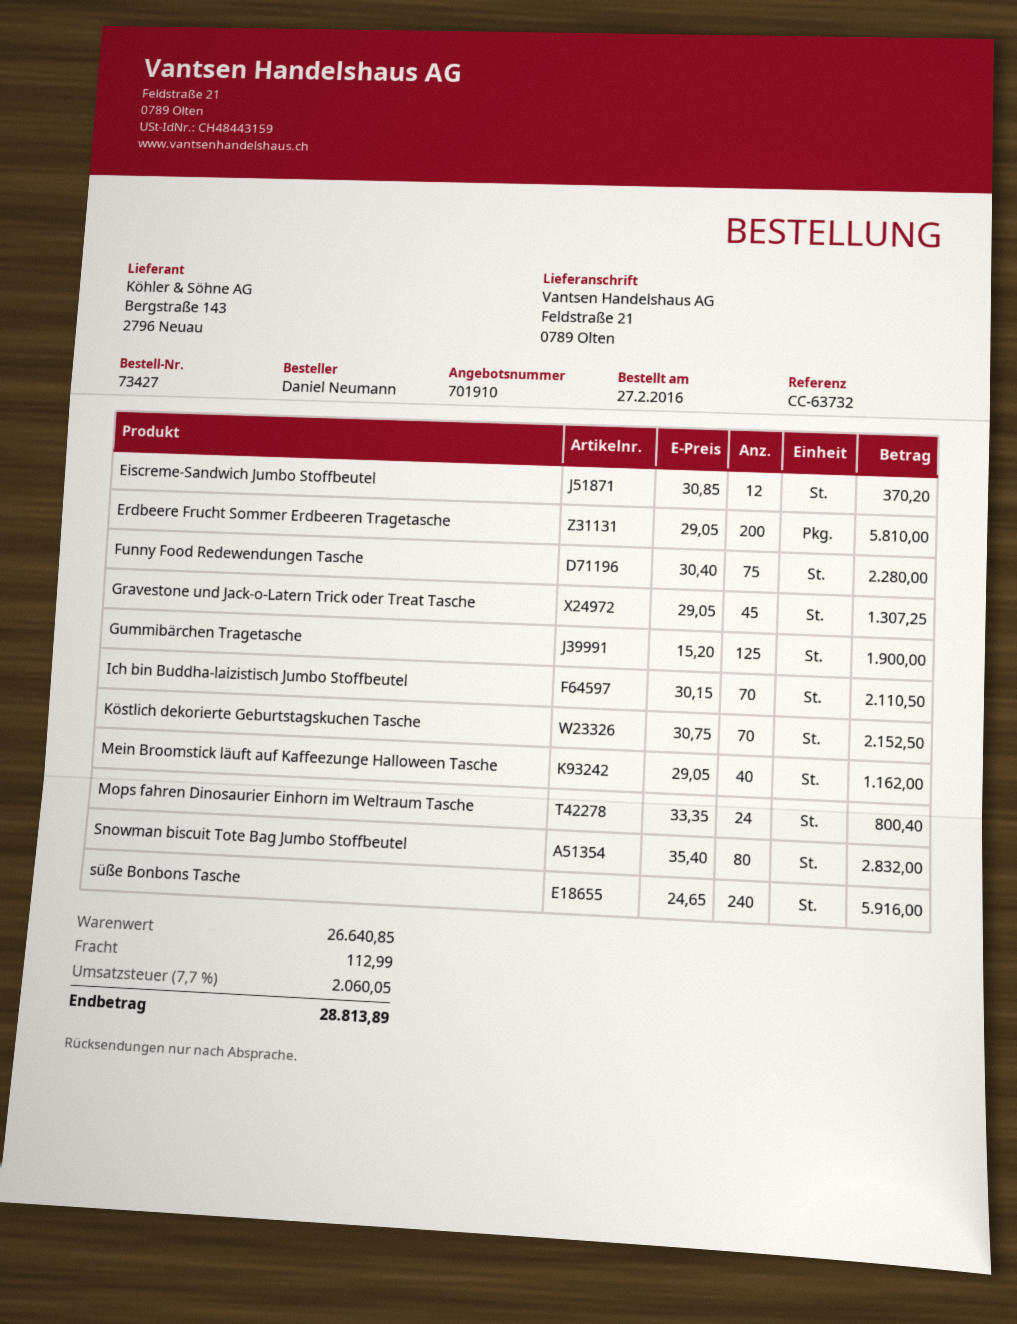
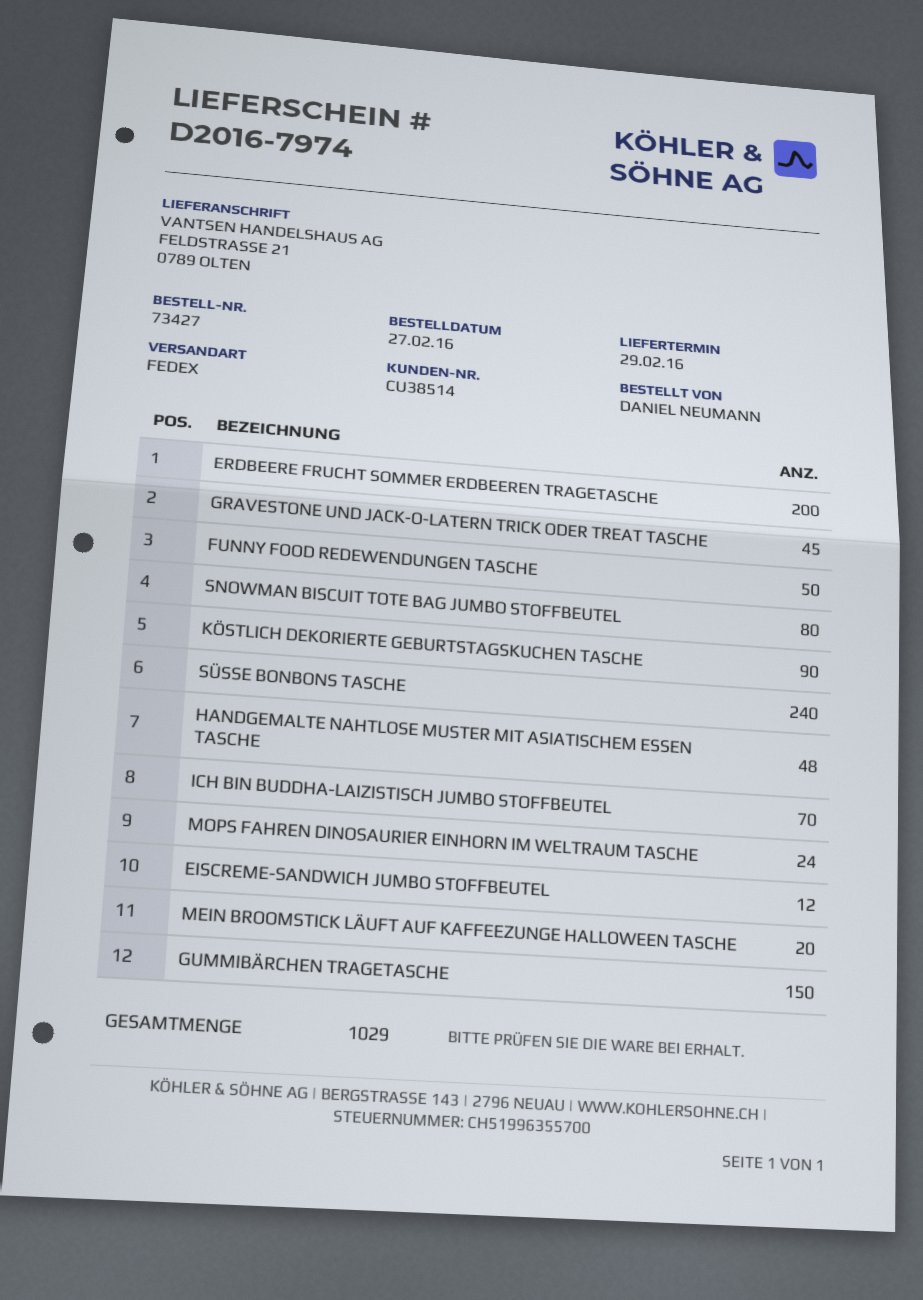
Funny Food Redewendungen Tasche: 75 -> 50
Gummibärchen Tragetasche: 125 -> 150
Köstlich dekorierte Geburtstagskuchen Tasche: 70 -> 90
Mein Broomstick läuft auf Kaffeezunge Halloween Tasche: 40 -> 20
HANDGEMALTE NAHTLOSE MUSTER MIT ASIATISCHEM ESSEN TASCHE: none -> 48

